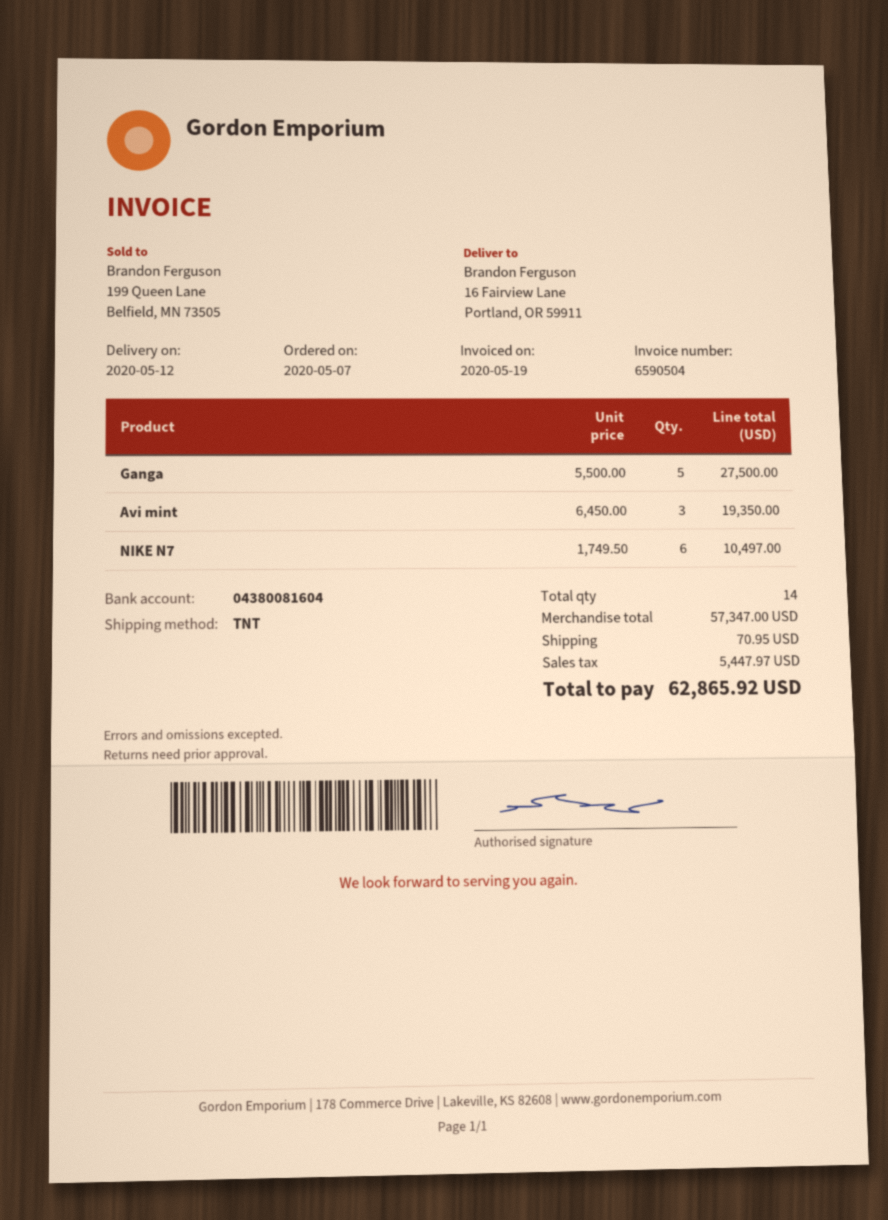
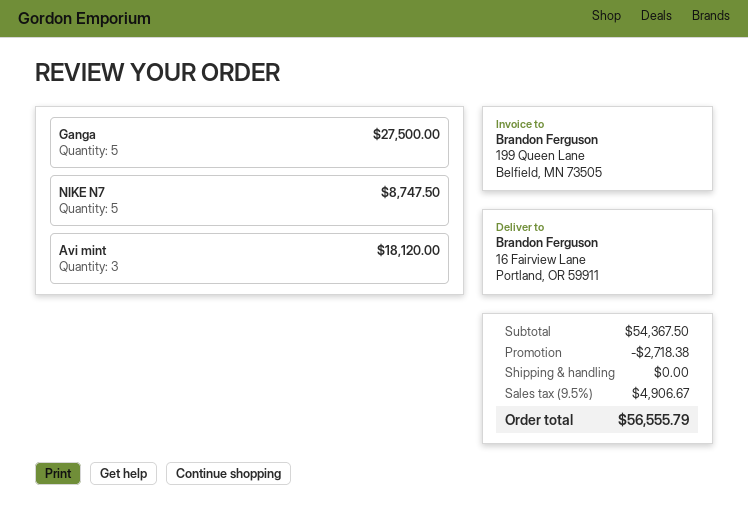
Avi mint: 3 for 19350.00 -> 3 for 18120.00
NIKE N7: 6 for 10497.00 -> 5 for 8747.50
subtotal: 57347.00 -> 54367.50
discount: none -> 2718.38
shipping: 70.95 -> 0.00
tax: 5447.97 -> 4906.67
total: 62865.92 -> 56555.79

